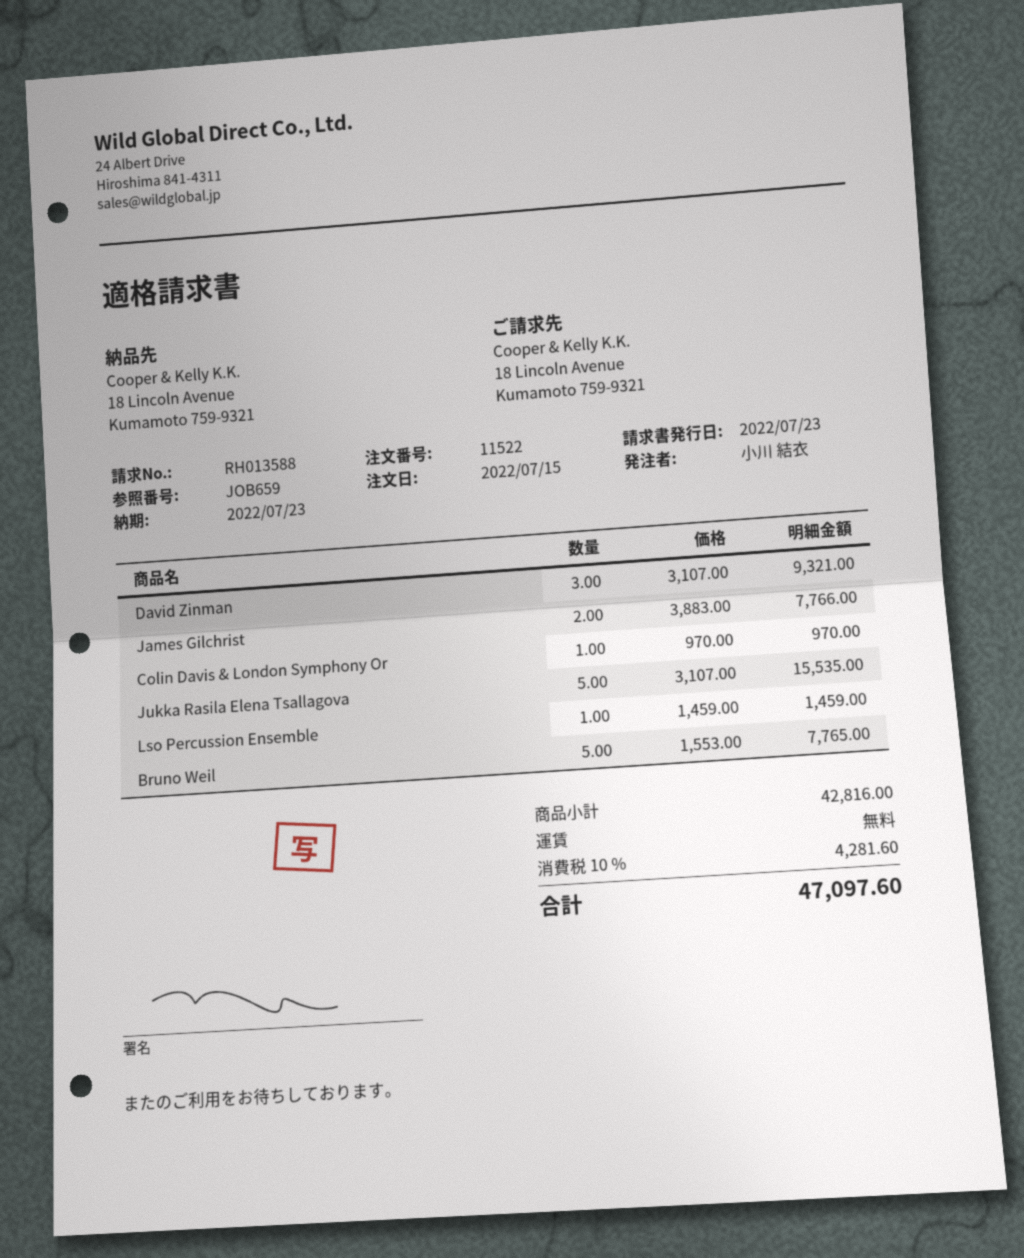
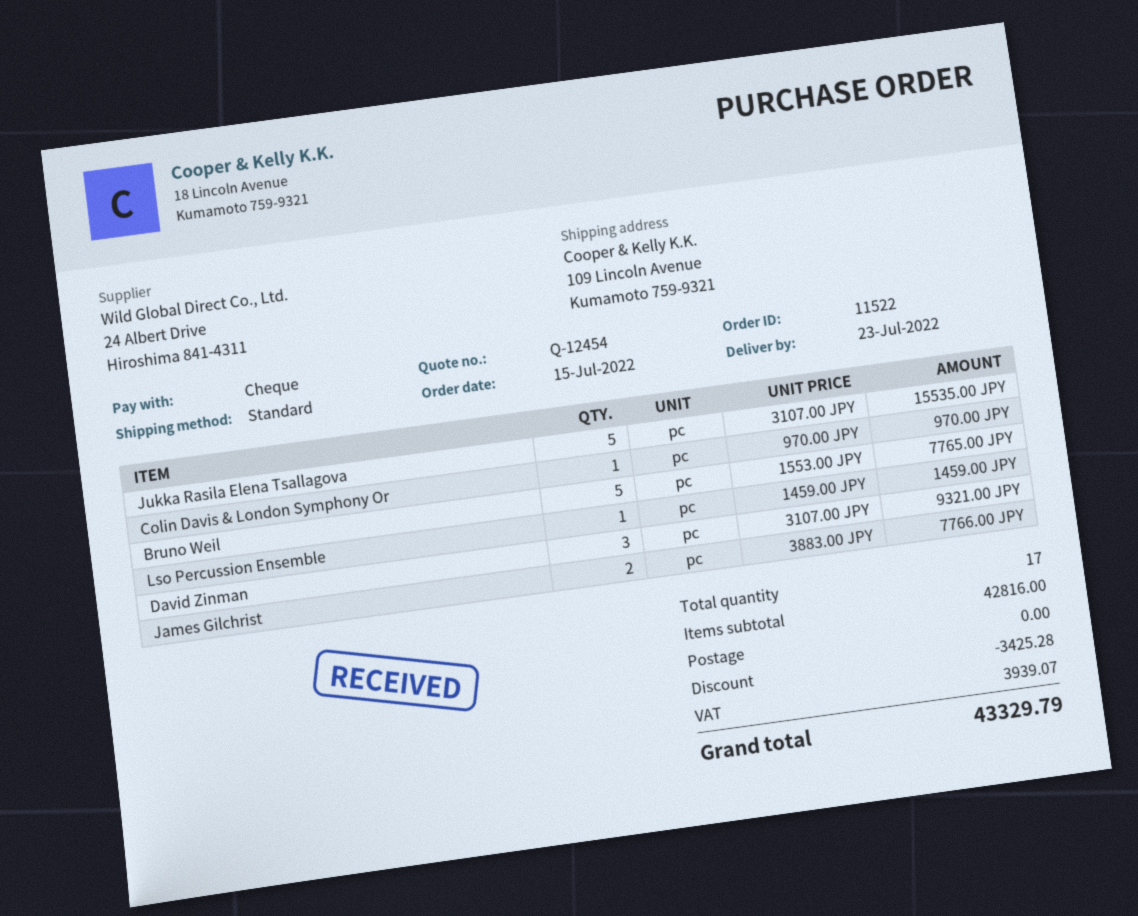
ship to: 18 Lincoln Avenue, Kumamoto 759-9321 -> 109 Lincoln Avenue, Kumamoto 759-9321
discount: none -> 3425.28
tax: 4281.60 -> 3939.07
total: 47097.60 -> 43329.79

